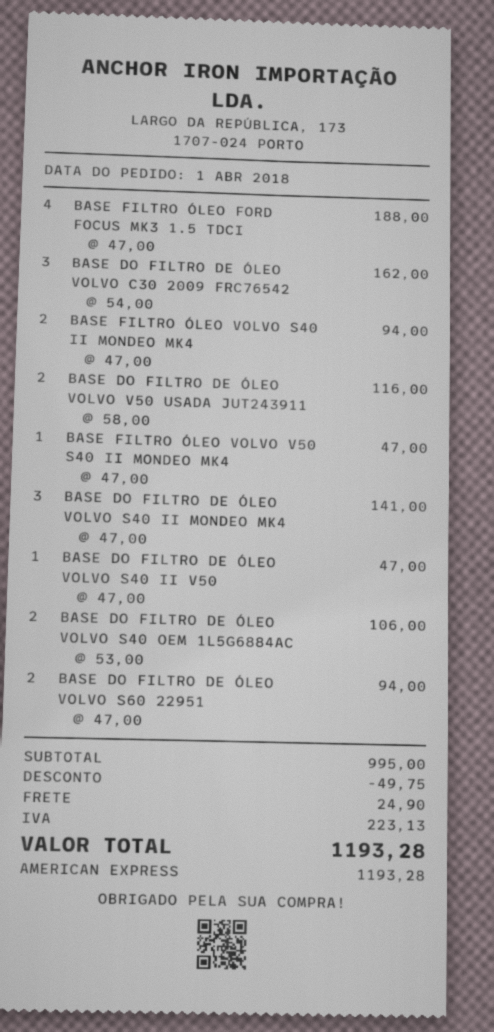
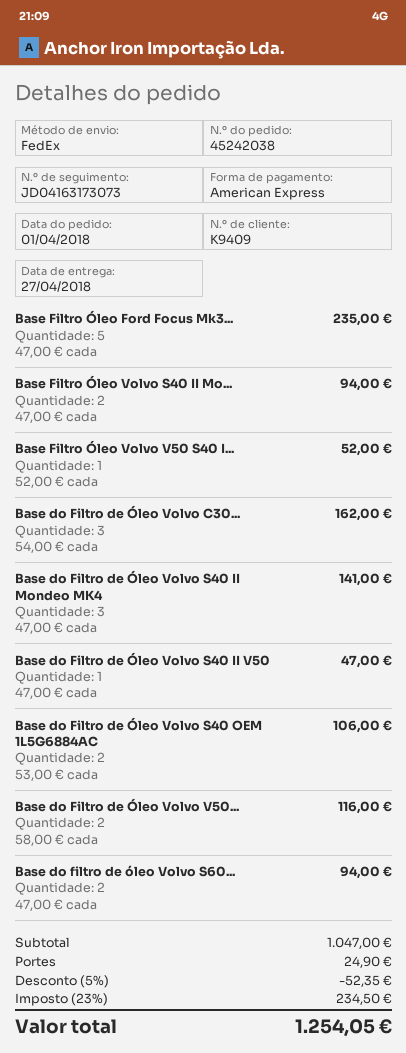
BASE FILTRO ÓLEO FORD FOCUS MK3 1.5 TDCI: 4 x 47.00 = 188.00 -> 5 x 47.00 = 235.00
BASE FILTRO ÓLEO VOLVO V50 S40 II MONDEO MK4: 1 x 47.00 = 47.00 -> 1 x 52.00 = 52.00
subtotal: 995.00 -> 1047.00
discount: 49.75 -> 52.35
tax: 223.13 -> 234.50
total: 1193.28 -> 1254.05

